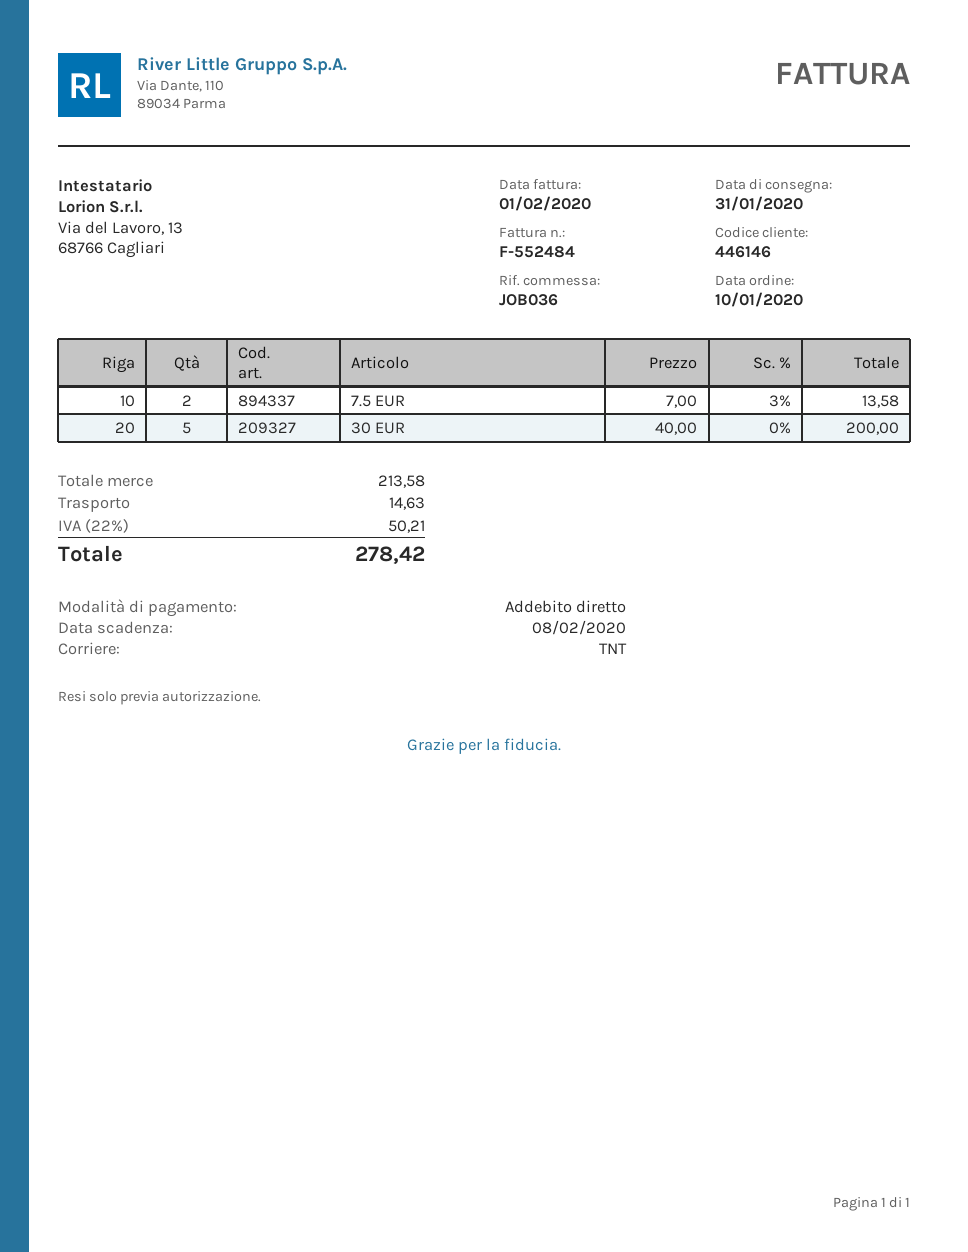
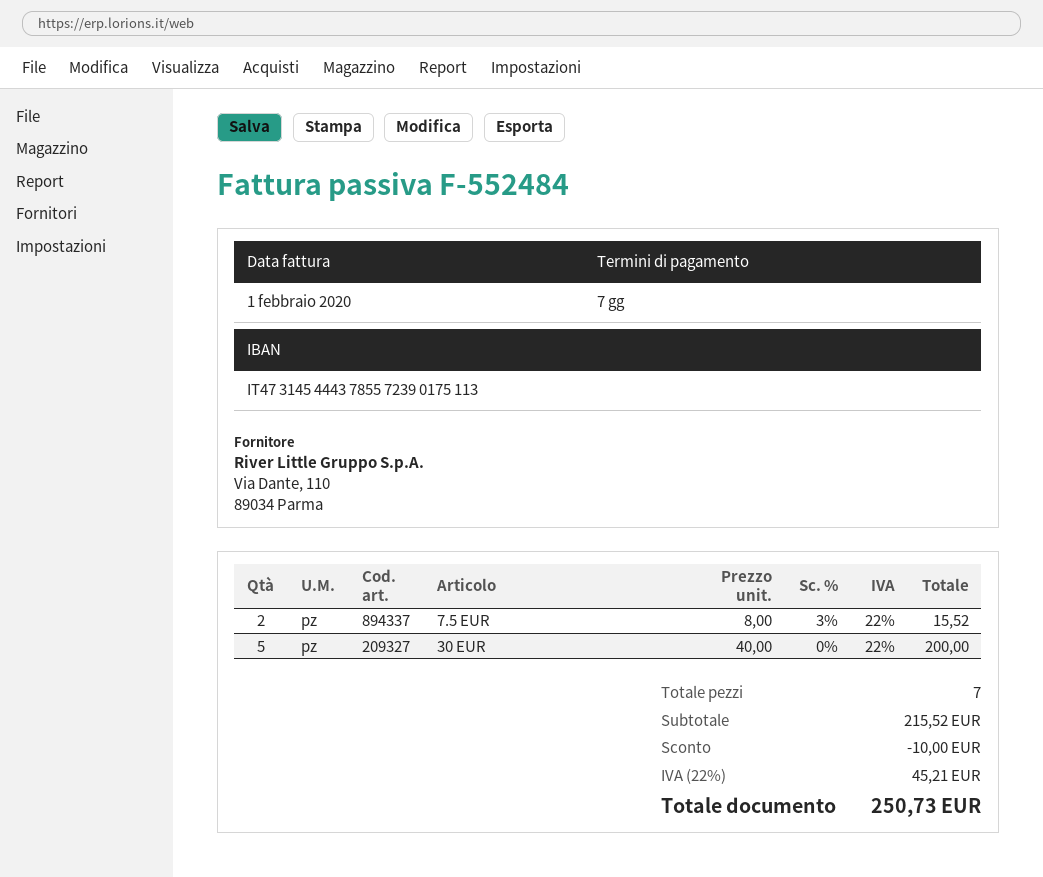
7.5 EUR: 2 x 7.00 - 3% = 13.58 -> 2 x 8.00 - 3% = 15.52
subtotal: 213.58 -> 215.52
discount: none -> 10.00
shipping: 14.63 -> none
tax: 22% = 50.21 -> 22% = 45.21
total: 278.42 -> 250.73

